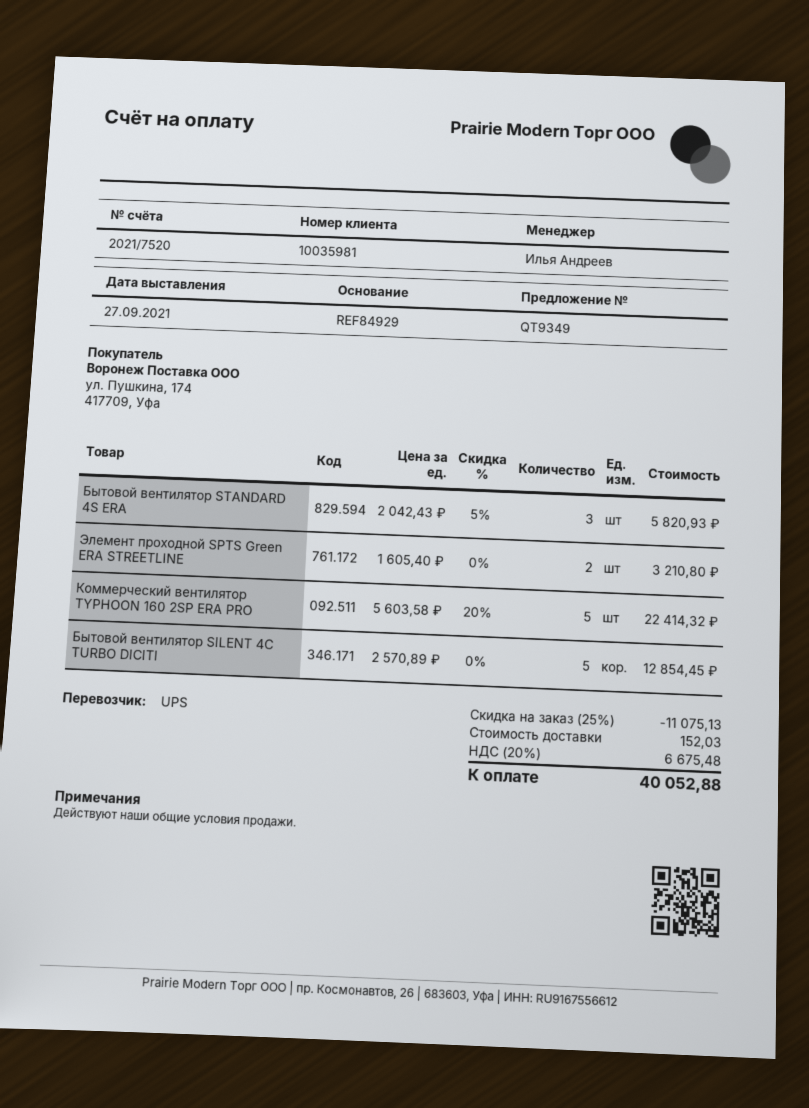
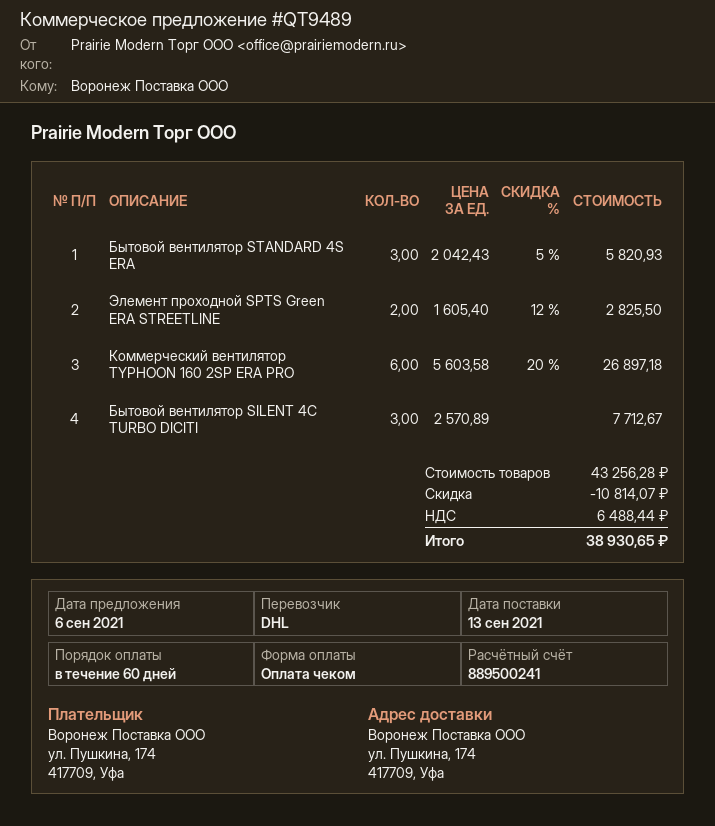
quote number: QT9349 -> QT9489
shipping method: UPS -> DHL
Элемент проходной SPTS Green ERA STREETLINE: 2 x 1605.40 = 3210.80 -> 2 x 1605.40 - 12% = 2825.50
Коммерческий вентилятор TYPHOON 160 2SP ERA PRO: 5 x 5603.58 - 20% = 22414.32 -> 6 x 5603.58 - 20% = 26897.18
Бытовой вентилятор SILENT 4C TURBO DICITI: 5 x 2570.89 = 12854.45 -> 3 x 2570.89 = 7712.67
discount: 11075.13 -> 10814.07
shipping: 152.03 -> none
tax: 6675.48 -> 6488.44
total: 40052.88 -> 38930.65

